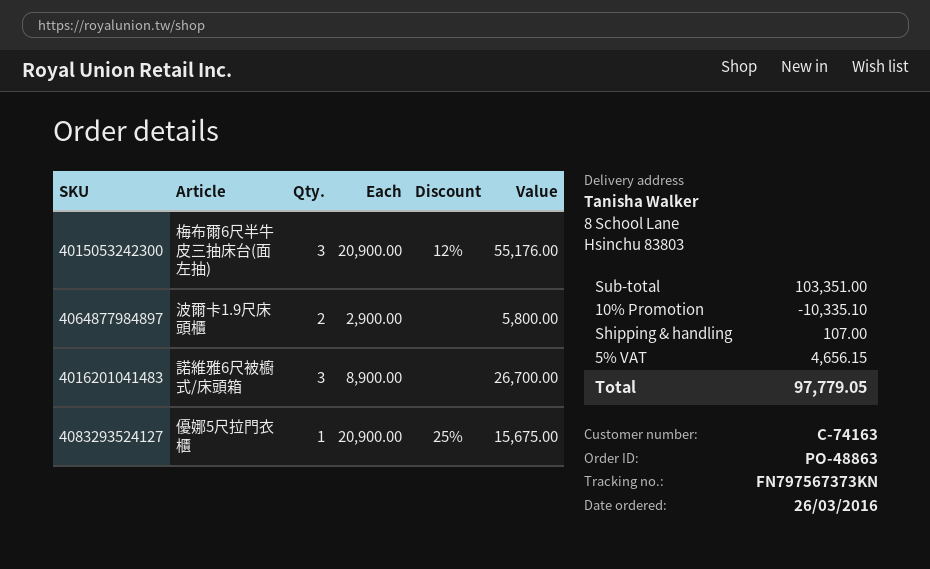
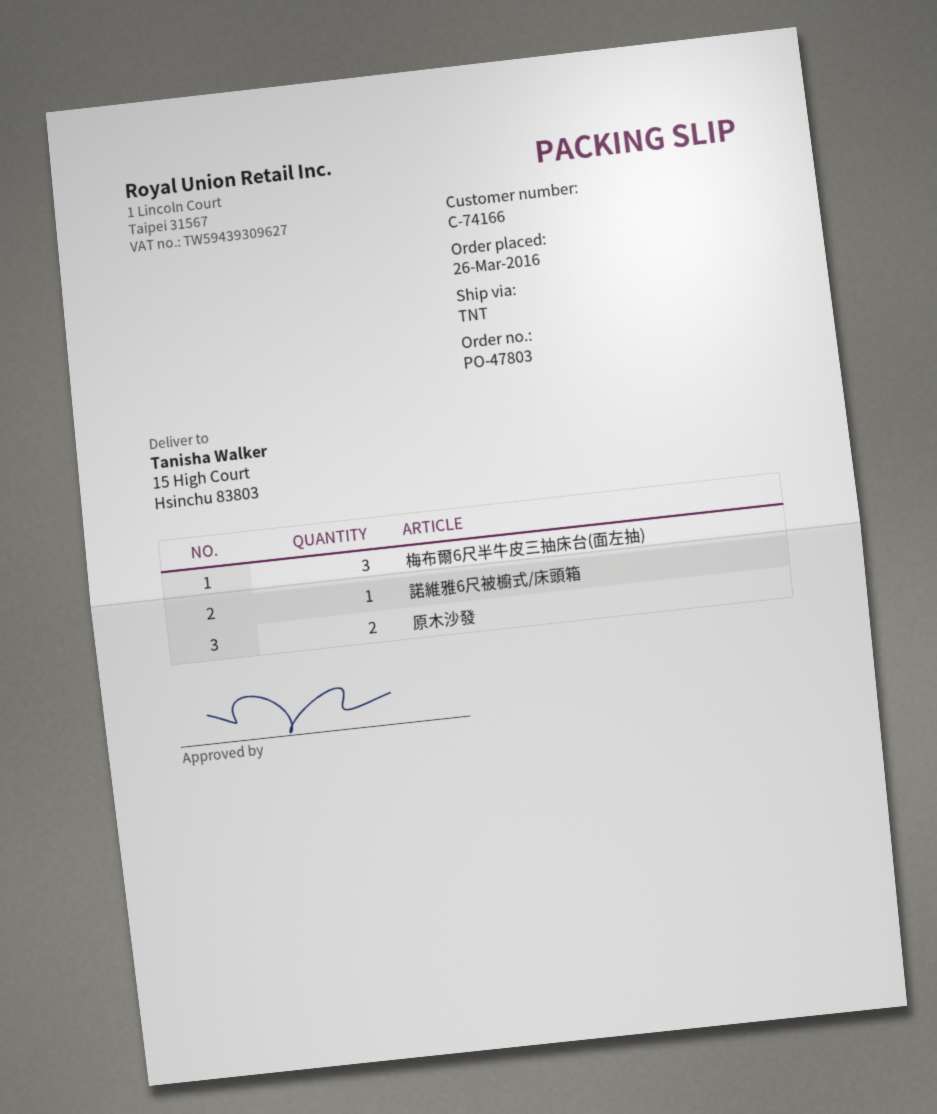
order number: PO-48863 -> PO-47803
customer number: C-74163 -> C-74166
ship to: 8 School Lane, Hsinchu 83803 -> 15 High Court, Hsinchu 83803
波爾卡1.9尺床頭櫃: 2 -> none
諾維雅6尺被櫥式/床頭箱: 3 -> 1
優娜5尺拉門衣櫃: 1 -> none
原木沙發: none -> 2

